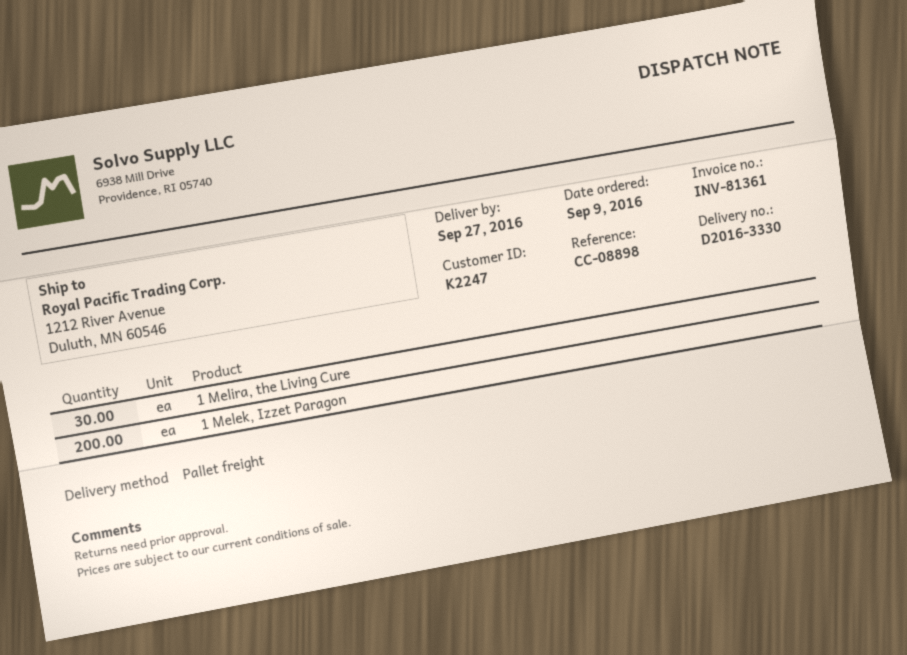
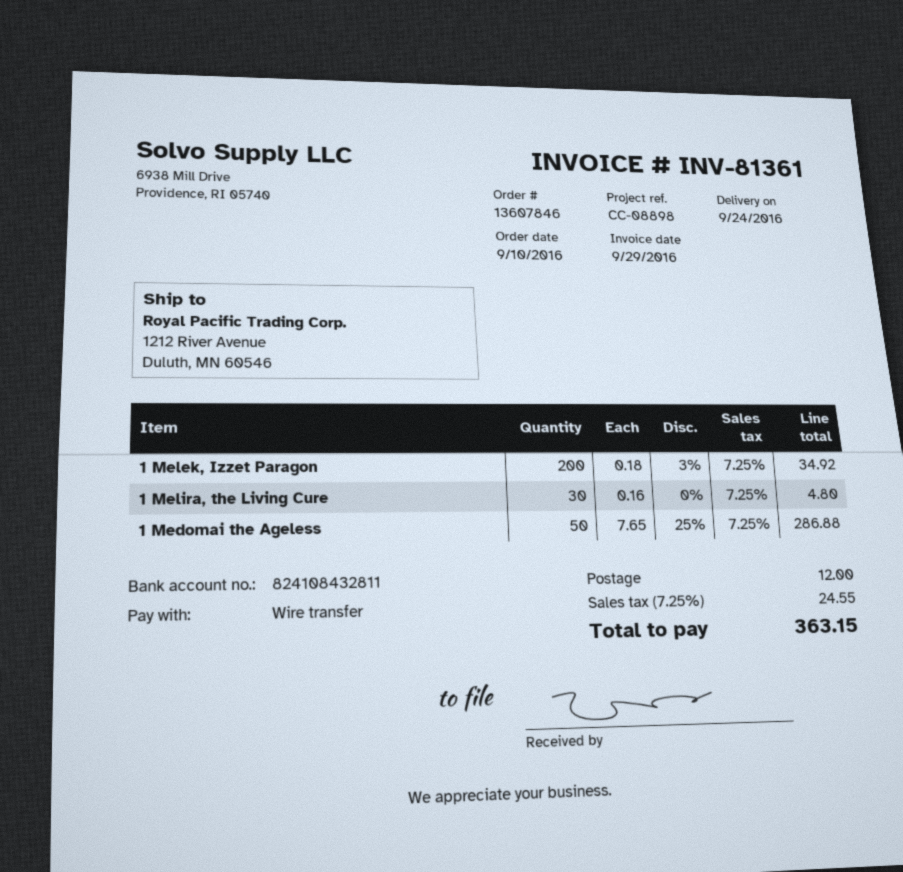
order date: 2016-09-09 -> 2016-09-10
delivery date: 2016-09-27 -> 2016-09-24
1 Medomai the Ageless: none -> 50

